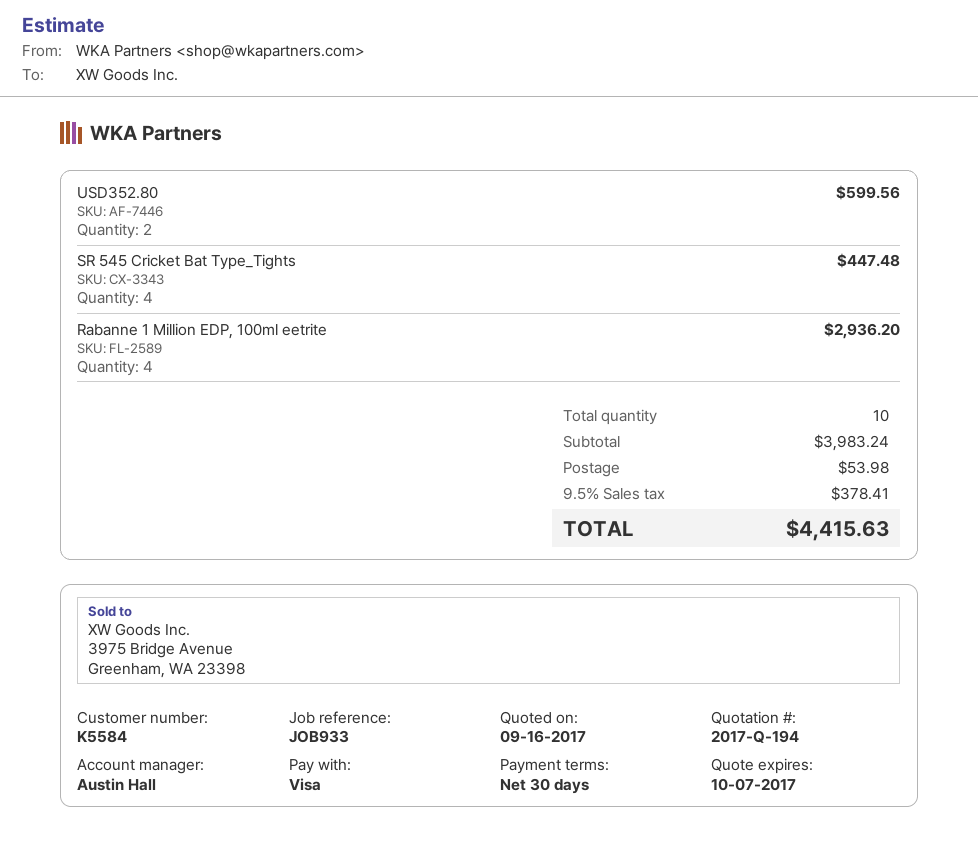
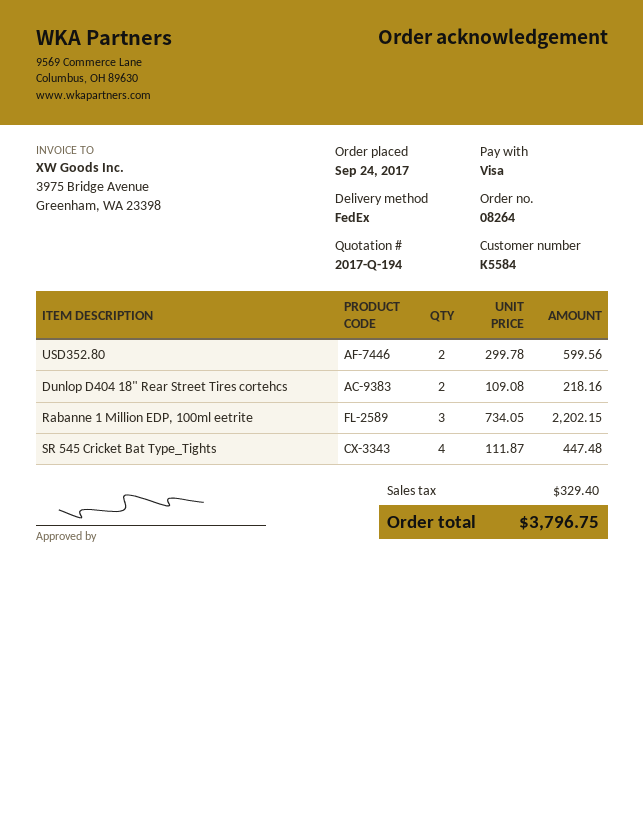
Rabanne 1 Million EDP, 100ml eetrite: 4 for 2936.20 -> 3 for 2202.15
Dunlop D404 18" Rear Street Tires cortehcs: none -> 2 for 218.16
shipping: 53.98 -> none
tax: 378.41 -> 329.40
total: 4415.63 -> 3796.75

